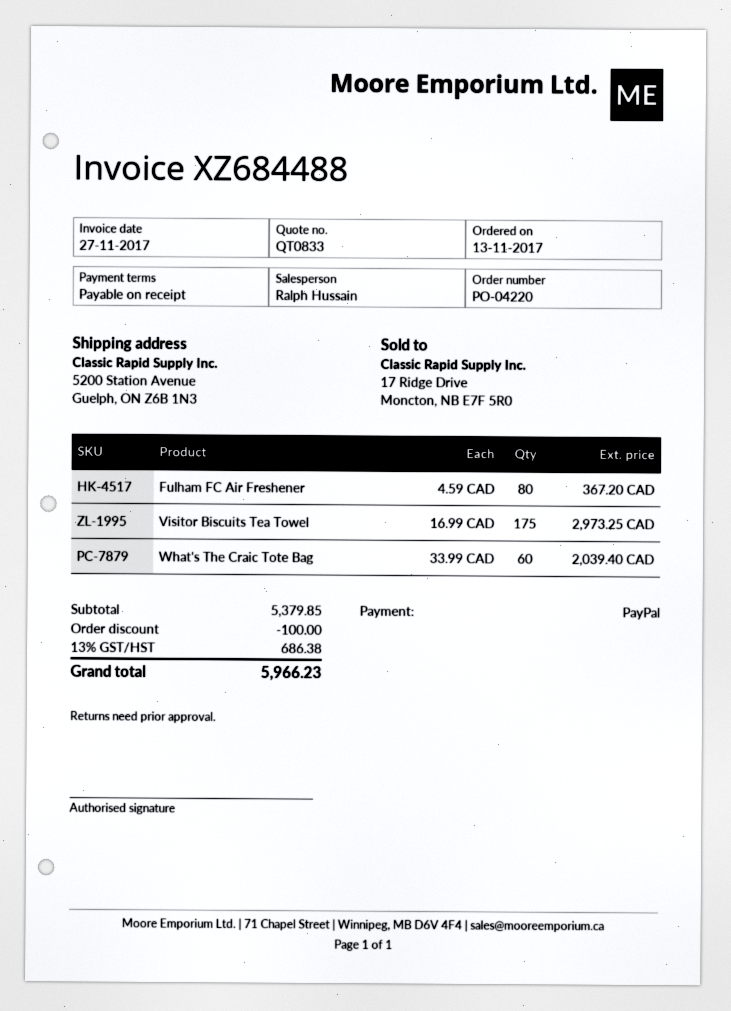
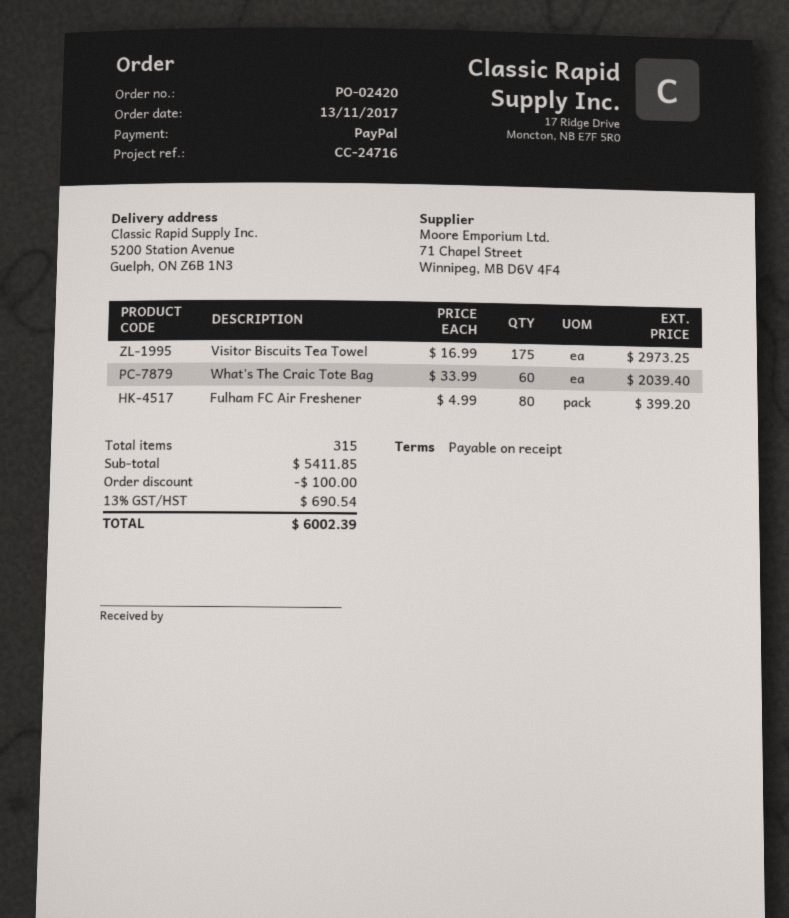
order number: PO-04220 -> PO-02420
Fulham FC Air Freshener: 80 x 4.59 = 367.20 -> 80 x 4.99 = 399.20
subtotal: 5379.85 -> 5411.85
tax: 13% = 686.38 -> 13% = 690.54
total: 5966.23 -> 6002.39

